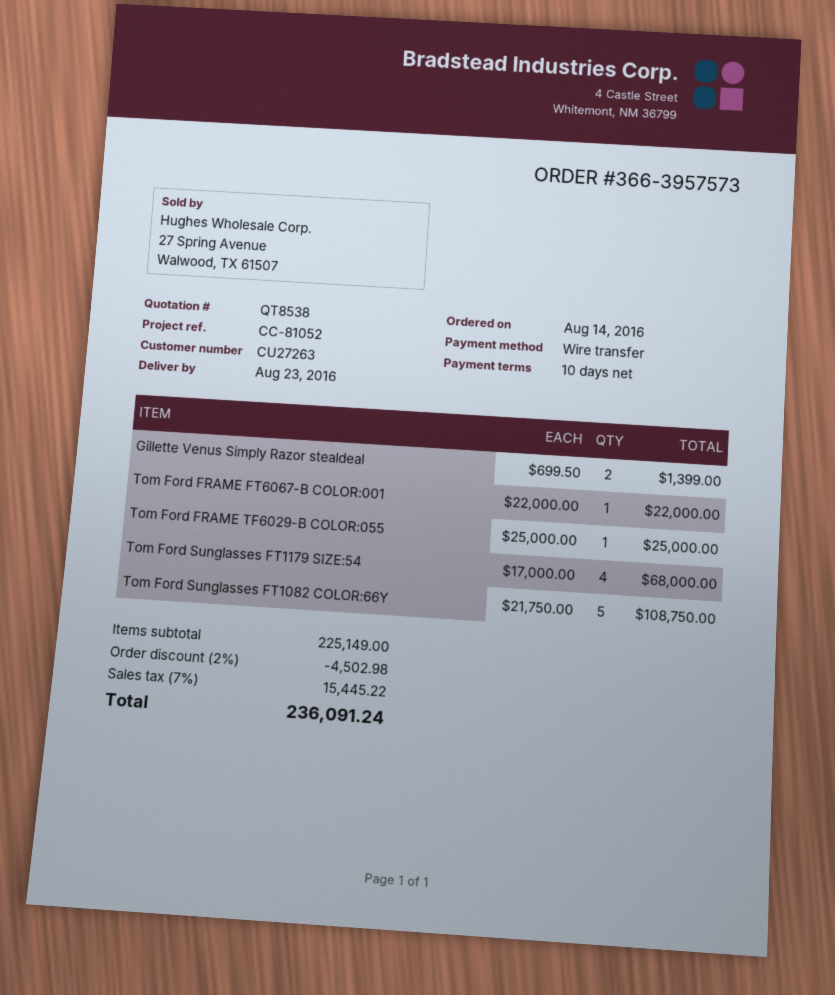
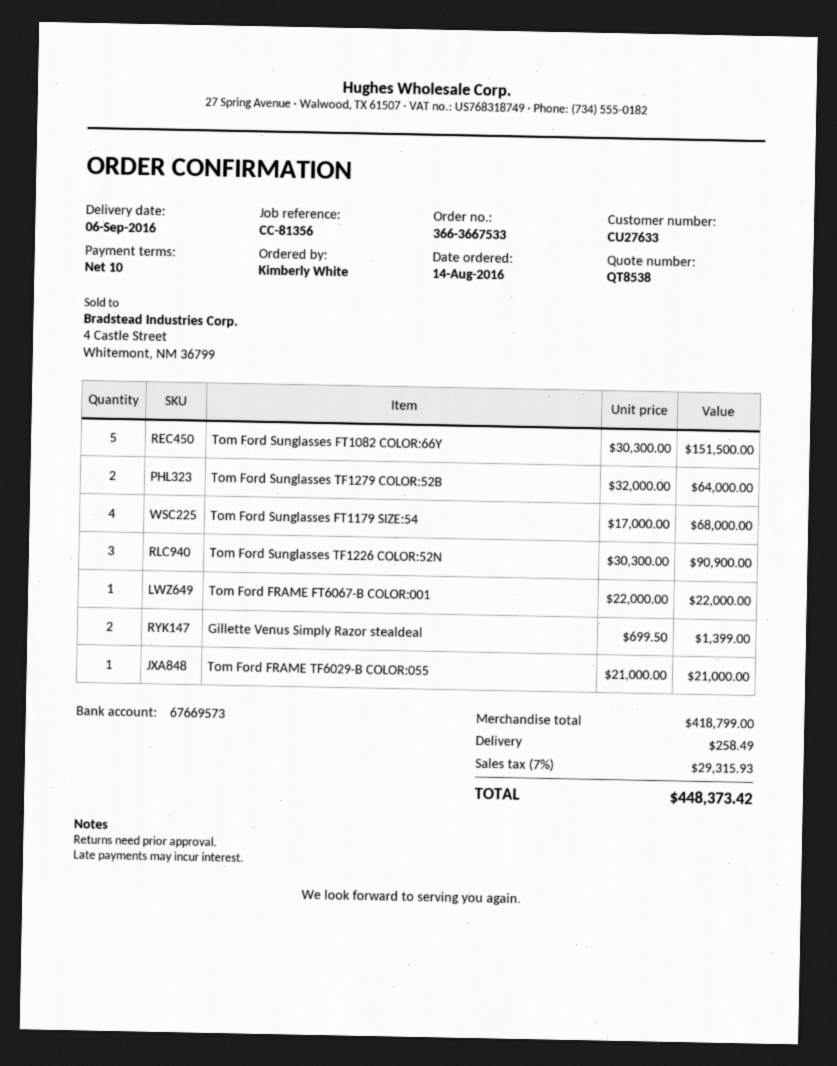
order number: 366-3957573 -> 366-3667533
delivery date: 2016-08-23 -> 2016-09-06
customer number: CU27263 -> CU27633
reference: CC-81052 -> CC-81356
Tom Ford FRAME TF6029-B COLOR:055: 1 x 25000.00 = 25000.00 -> 1 x 21000.00 = 21000.00
Tom Ford Sunglasses FT1082 COLOR:66Y: 5 x 21750.00 = 108750.00 -> 5 x 30300.00 = 151500.00
Tom Ford Sunglasses TF1279 COLOR:52B: none -> 2 x 32000.00 = 64000.00
Tom Ford Sunglasses TF1226 COLOR:52N: none -> 3 x 30300.00 = 90900.00
subtotal: 225149.00 -> 418799.00
discount: 2% = 4502.98 -> none
shipping: none -> 258.49
tax: 7% = 15445.22 -> 7% = 29315.93
total: 236091.24 -> 448373.42

